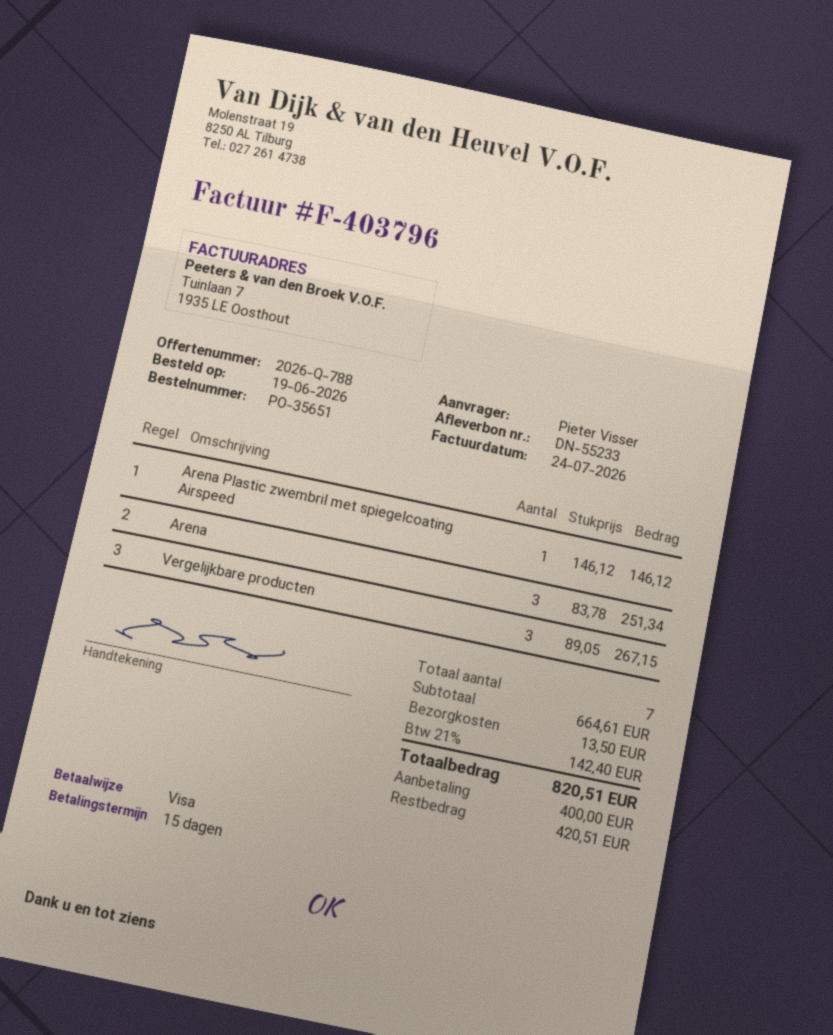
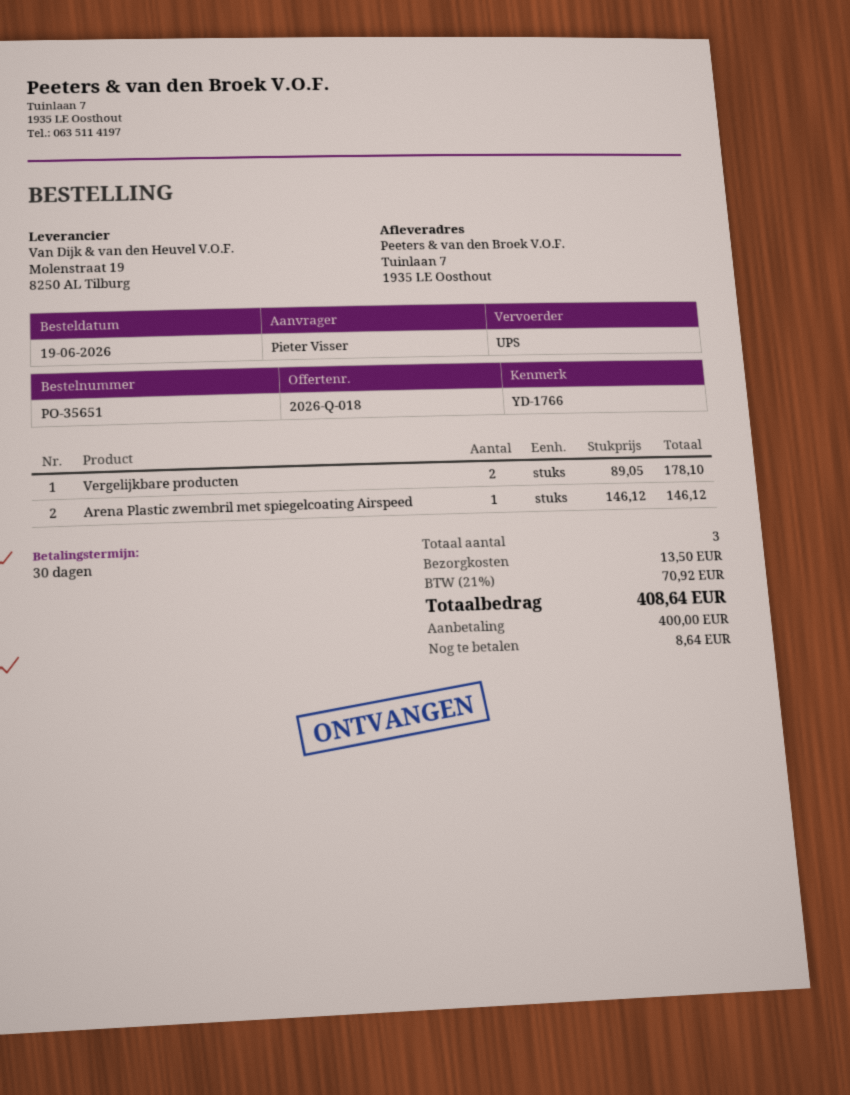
quote number: 2026-Q-788 -> 2026-Q-018
payment terms: 15 days -> 30 days
Arena: 3 x 83.78 = 251.34 -> none
Vergelijkbare producten: 3 x 89.05 = 267.15 -> 2 x 89.05 = 178.10
total quantity: 7 -> 3
tax: 21% = 142.40 -> 21% = 70.92
total: 820.51 -> 408.64
balance: 420.51 -> 8.64

